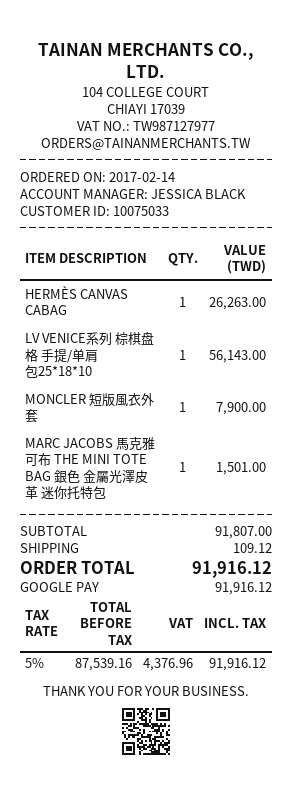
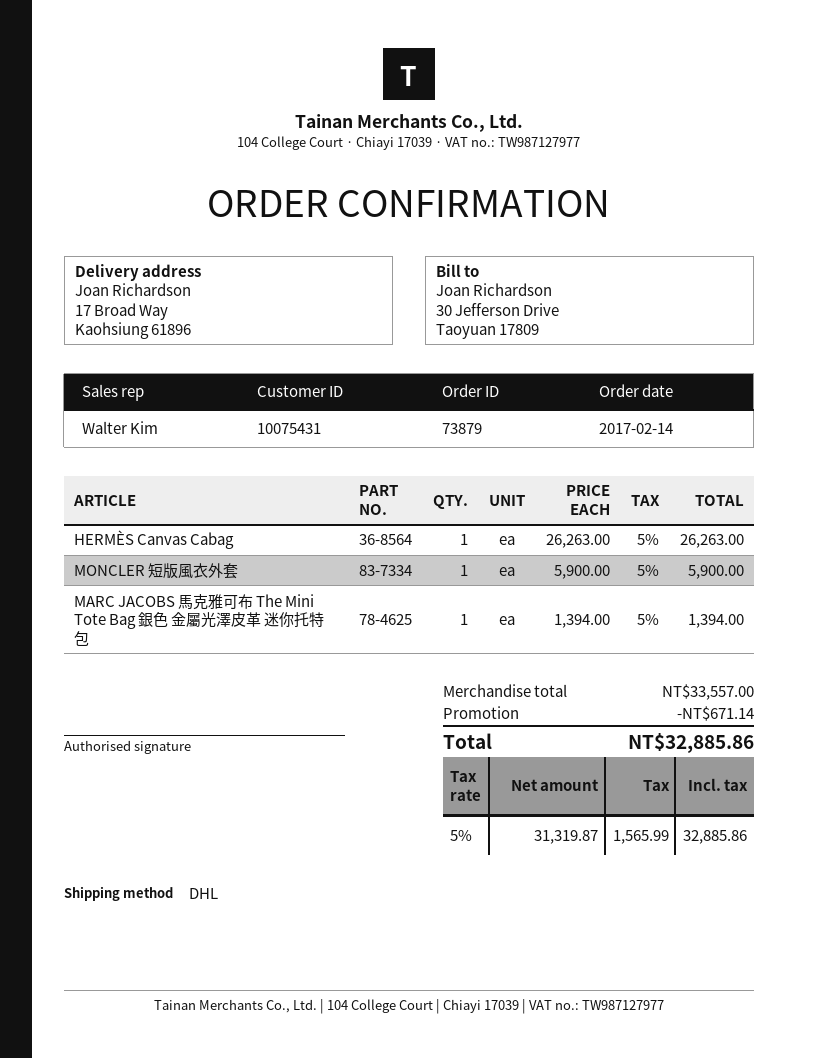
customer number: 10075033 -> 10075431
sales rep: JESSICA BLACK -> Walter Kim
LV VENICE系列 棕棋盘格 手提/单肩包25*18*10: 1 for 56143.00 -> none
MONCLER 短版風衣外套: 1 for 7900.00 -> 1 for 5900.00
MARC JACOBS 馬克雅可布 THE MINI TOTE BAG 銀色 金屬光澤皮革 迷你托特包: 1 for 1501.00 -> 1 for 1394.00
subtotal: 91807.00 -> 33557.00
discount: none -> 671.14
shipping: 109.12 -> none
net: 87539.16 -> 31319.87
tax: 5% = 4376.96 -> 5% = 1565.99
total: 91916.12 -> 32885.86

